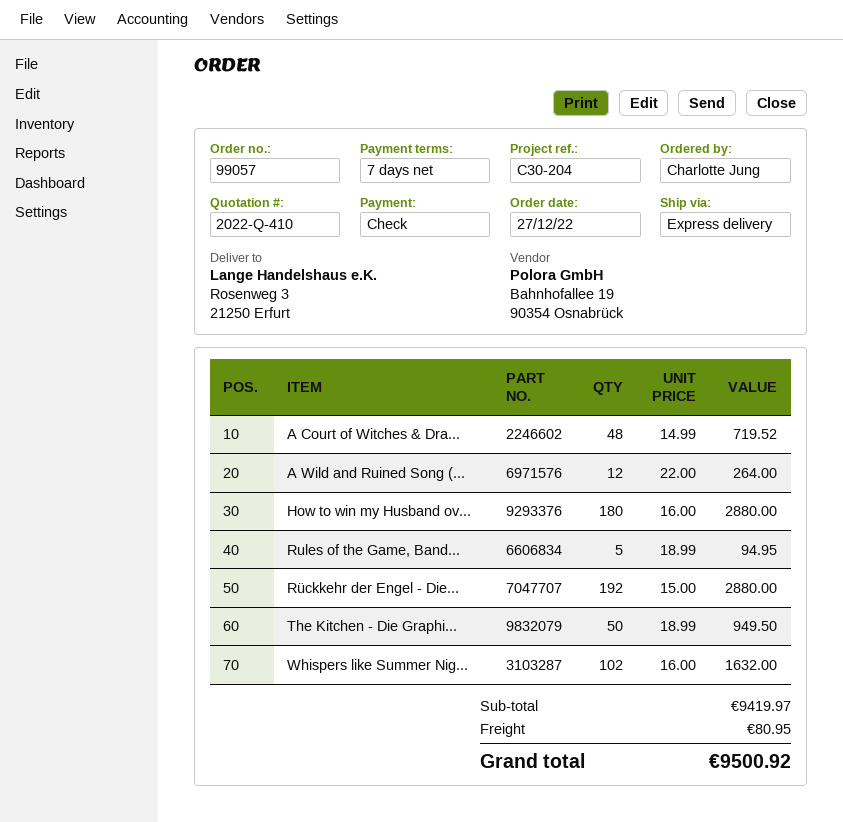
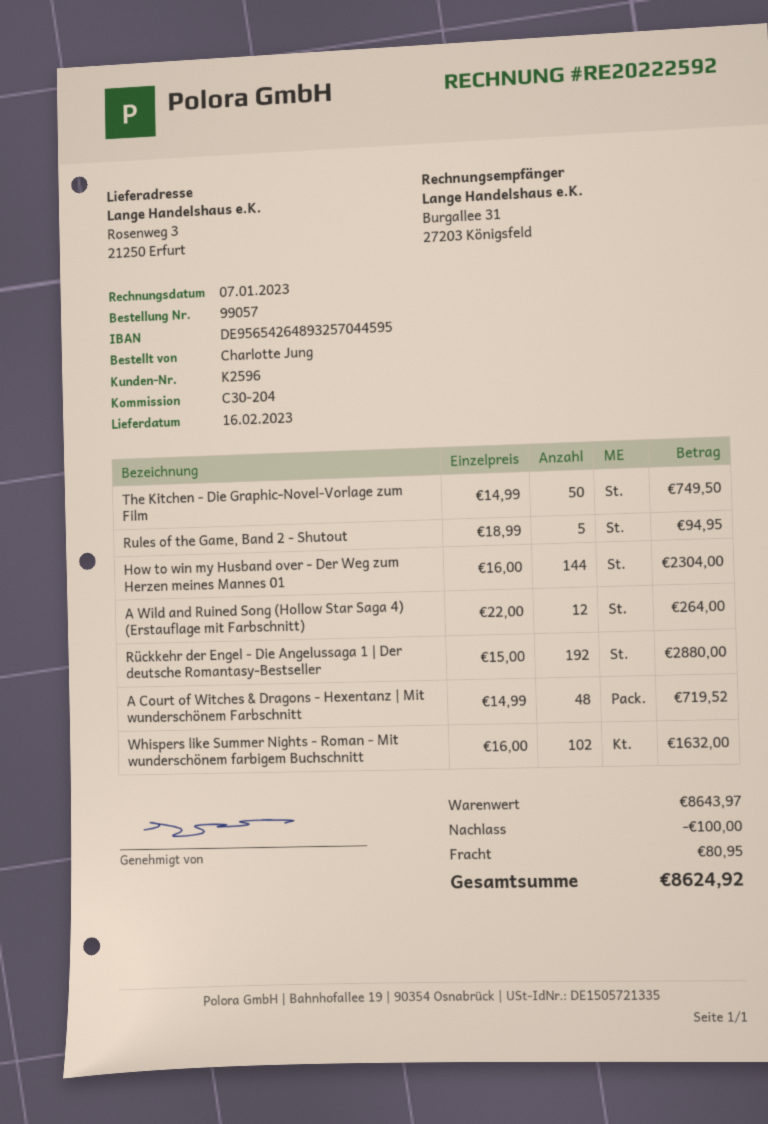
How to win my Husband ov...: 180 x 16.00 = 2880.00 -> 144 x 16.00 = 2304.00
The Kitchen - Die Graphi...: 50 x 18.99 = 949.50 -> 50 x 14.99 = 749.50
subtotal: 9419.97 -> 8643.97
discount: none -> 100.00
total: 9500.92 -> 8624.92

